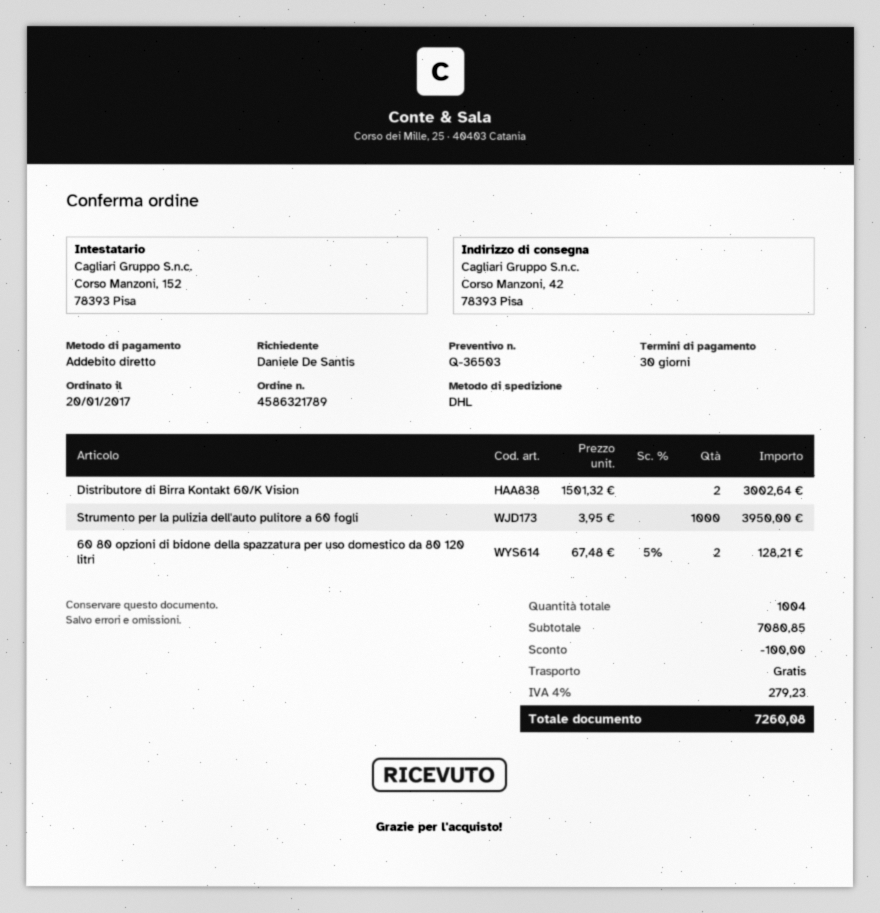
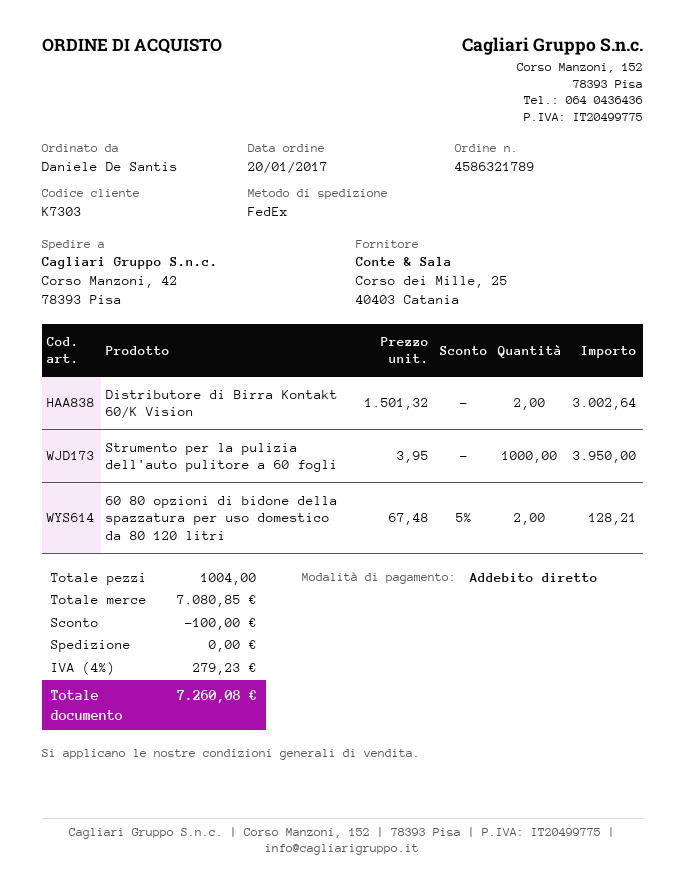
shipping method: DHL -> FedEx

